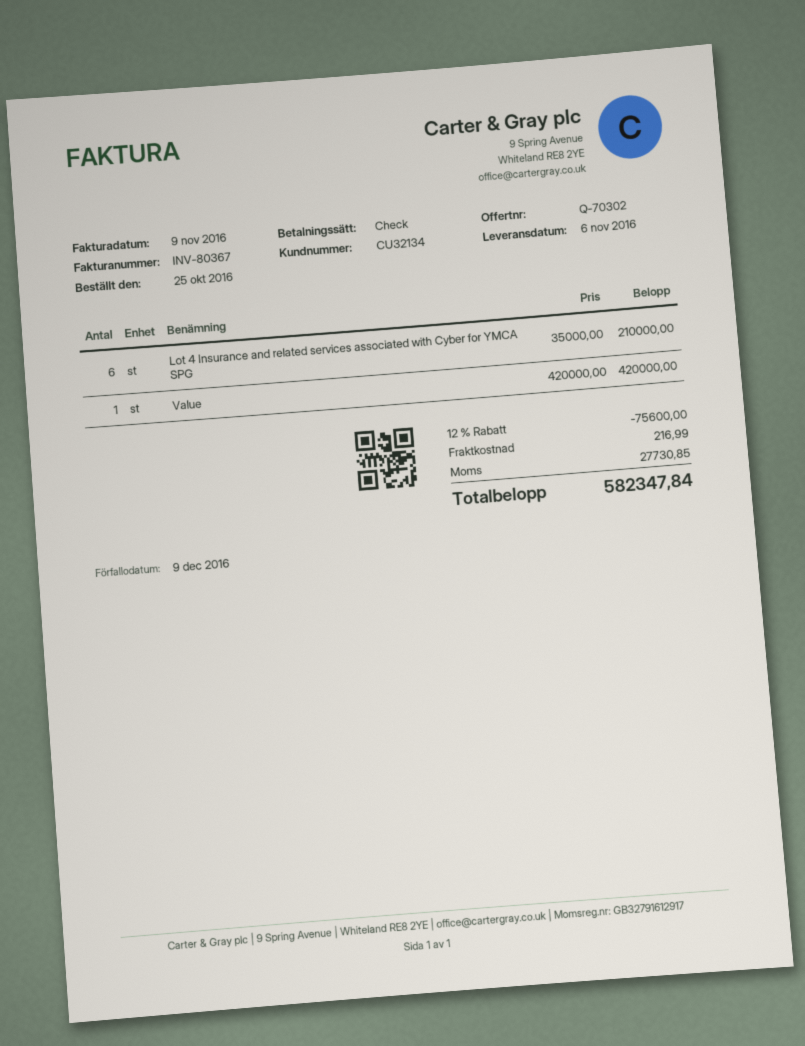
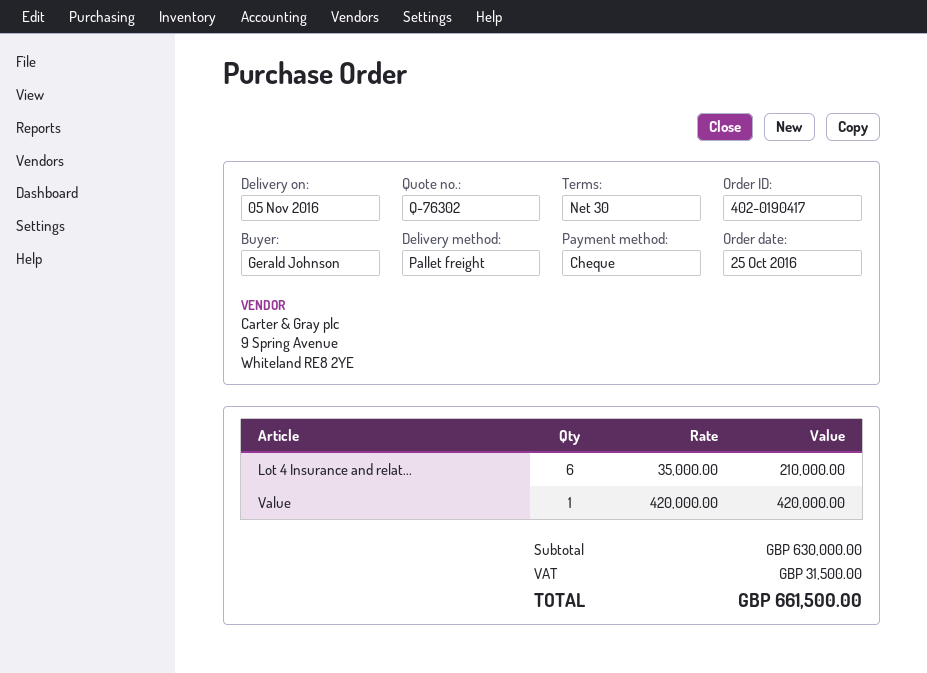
quote number: Q-70302 -> Q-76302
delivery date: 2016-11-06 -> 2016-11-05
discount: 12% = 75600.00 -> none
shipping: 216.99 -> none
tax: 27730.85 -> 31500.00
total: 582347.84 -> 661500.00

